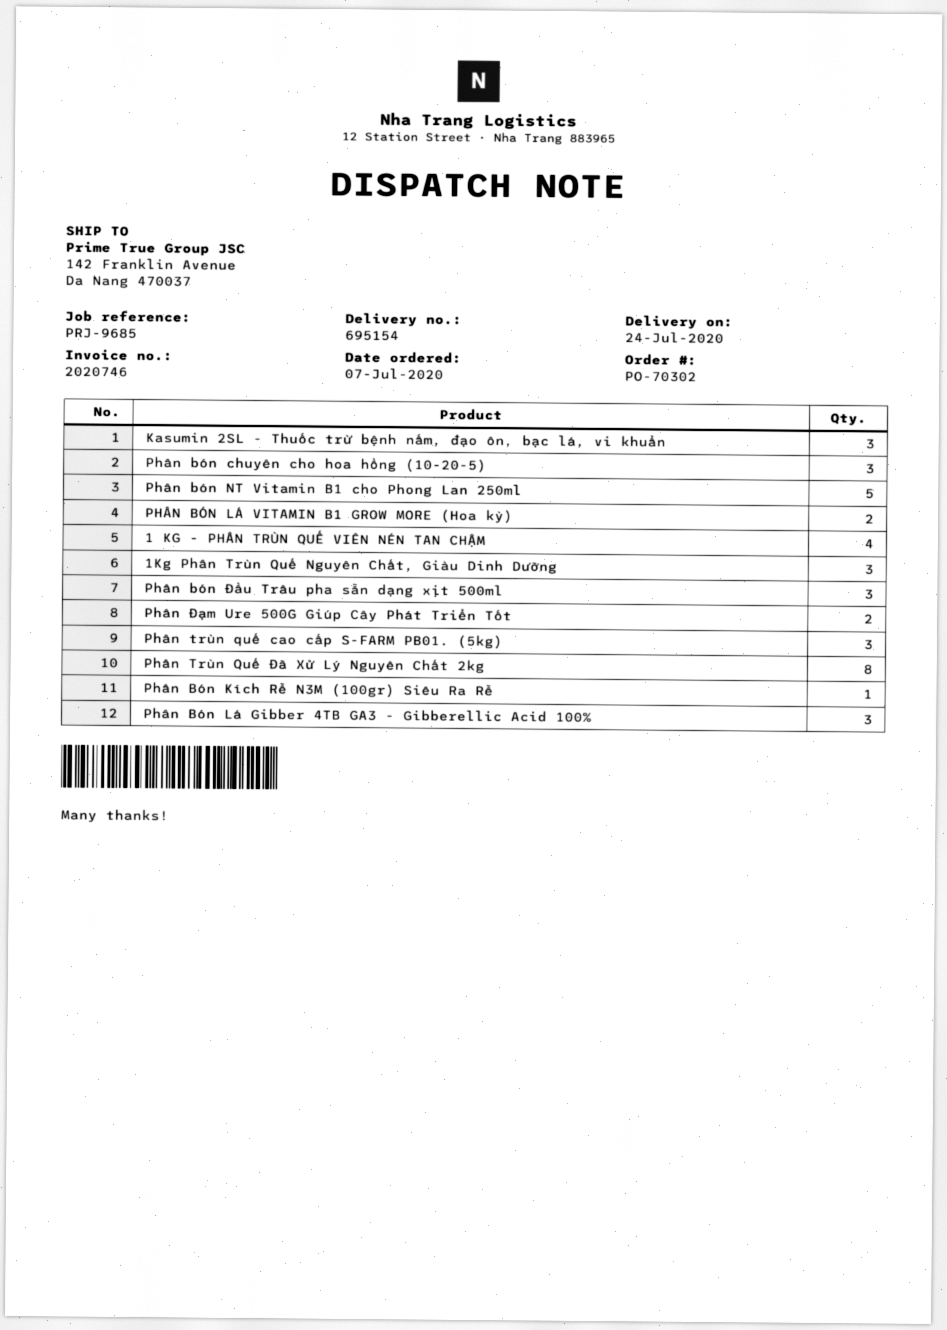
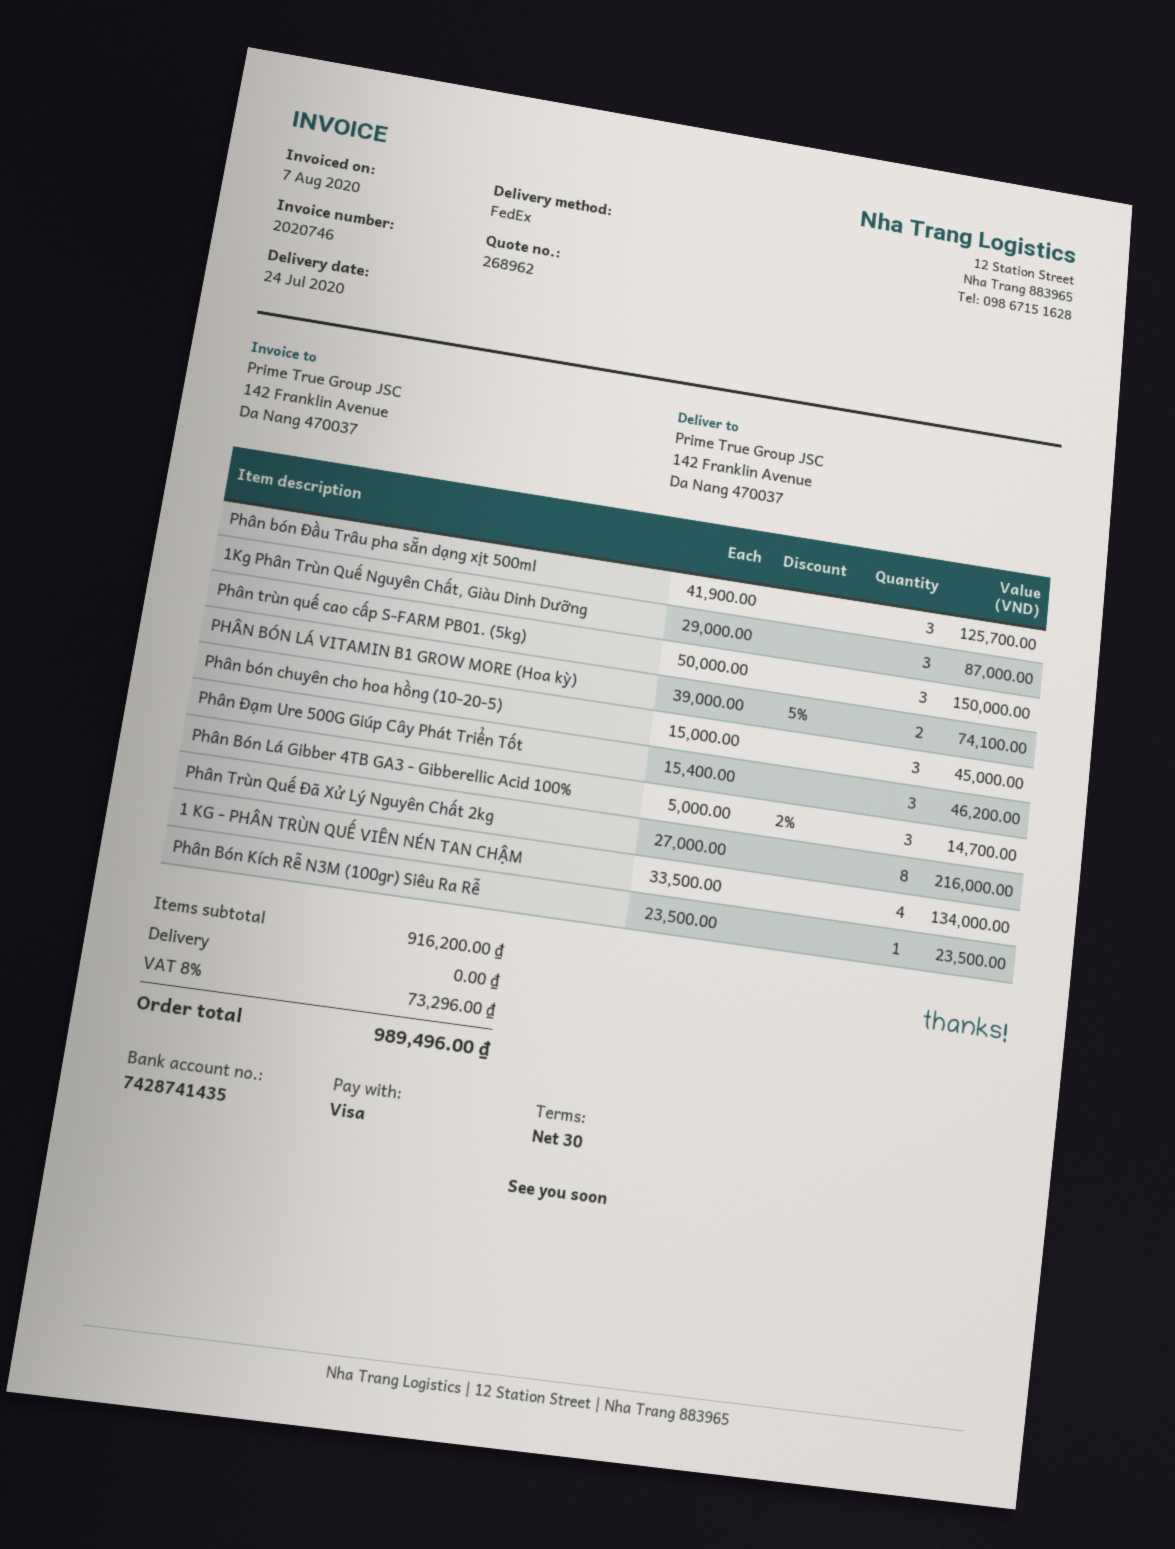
Kasumin 2SL - Thuốc trừ bệnh nấm, đạo ôn, bạc lá, vi khuẩn: 3 -> none
Phân bón NT Vitamin B1 cho Phong Lan 250ml: 5 -> none
Phân Đạm Ure 500G Giúp Cây Phát Triển Tốt: 2 -> 3

